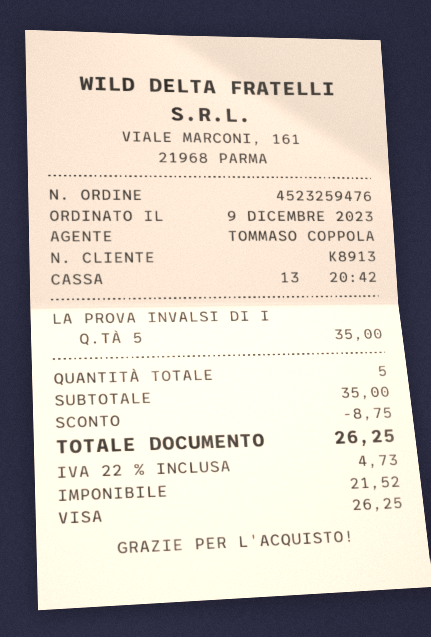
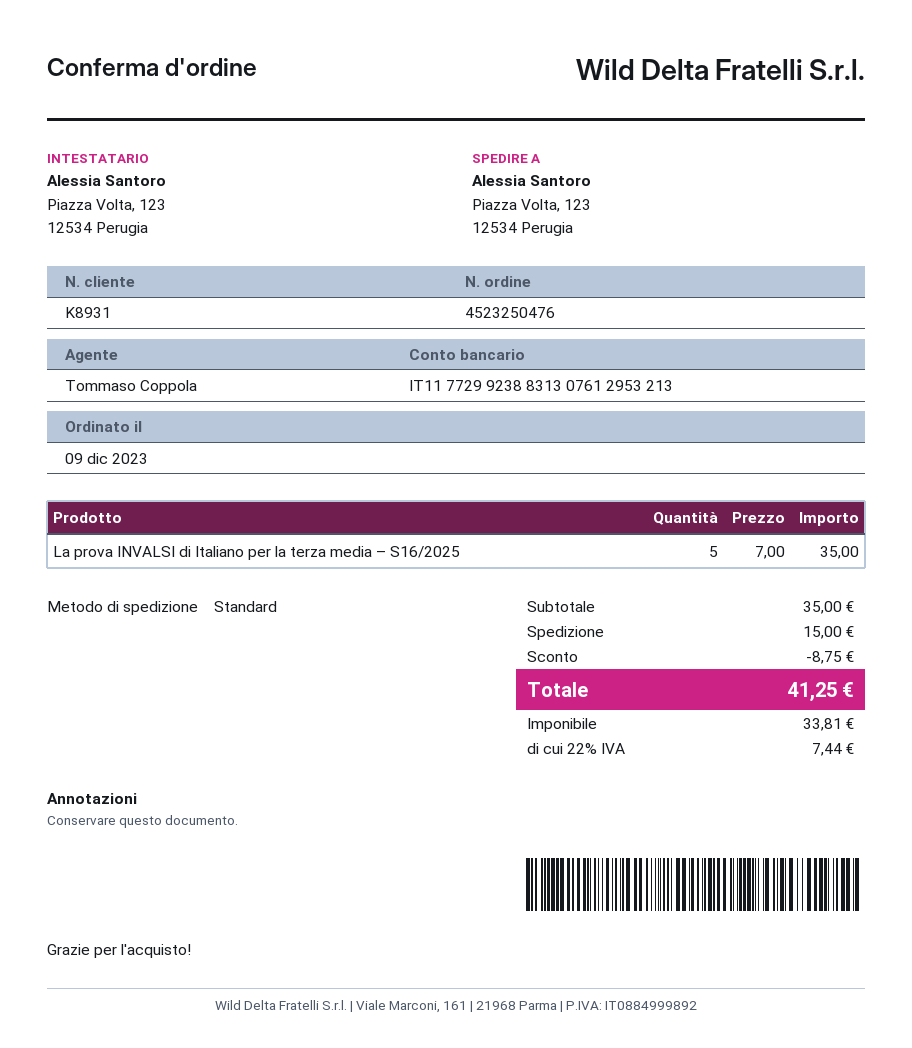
order number: 4523259476 -> 4523250476
customer number: K8913 -> K8931
shipping: none -> 15.00
net: 21.52 -> 33.81
tax: 22% = 4.73 -> 22% = 7.44
total: 26.25 -> 41.25

